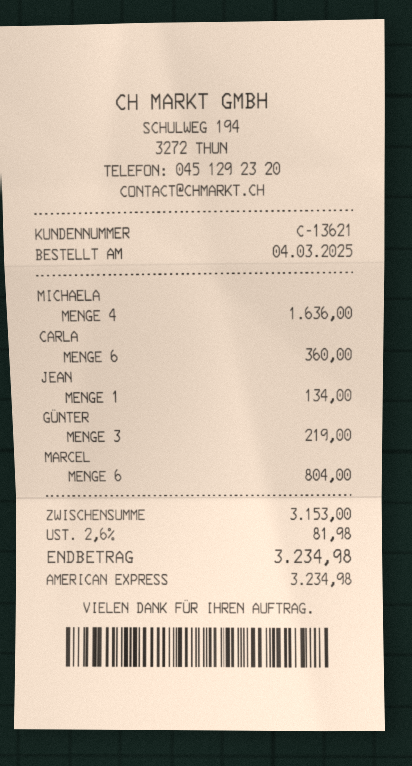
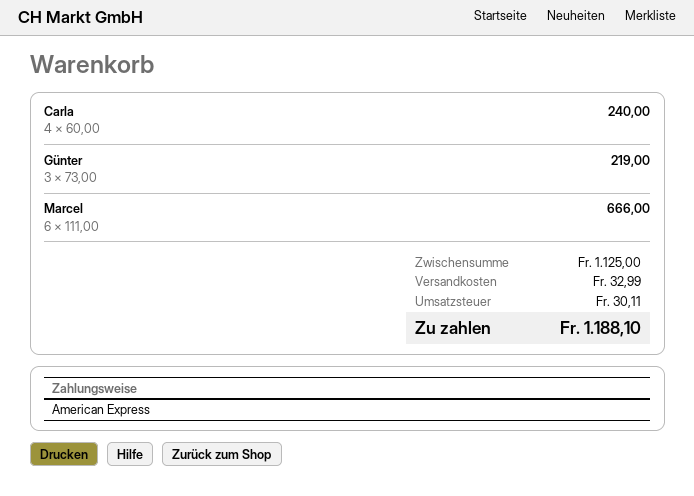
MICHAELA: 4 for 1636.00 -> none
CARLA: 6 for 360.00 -> 4 for 240.00
JEAN: 1 for 134.00 -> none
MARCEL: 6 for 804.00 -> 6 for 666.00
subtotal: 3153.00 -> 1125.00
shipping: none -> 32.99
tax: 81.98 -> 30.11
total: 3234.98 -> 1188.10

